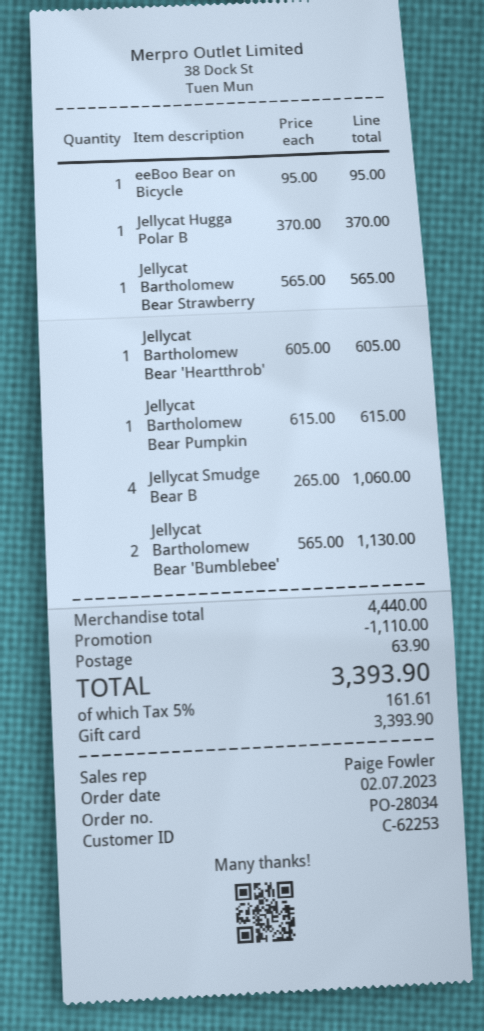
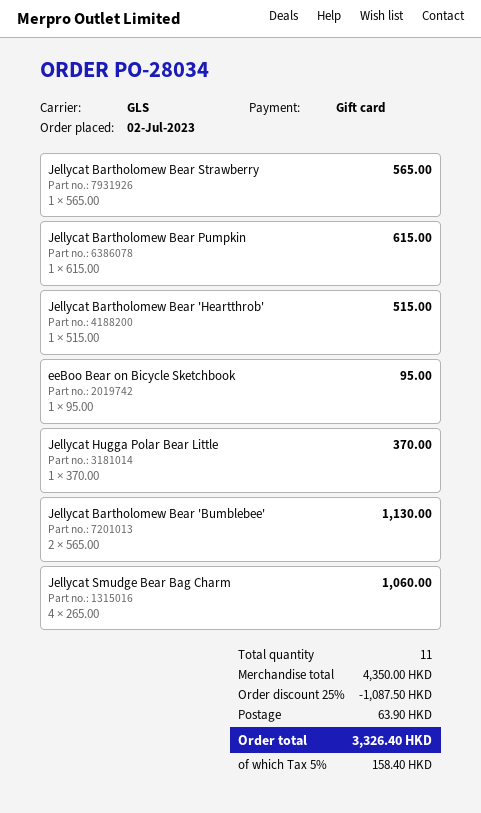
Jellycat Bartholomew Bear 'Heartthrob': 1 x 605.00 = 605.00 -> 1 x 515.00 = 515.00
subtotal: 4440.00 -> 4350.00
discount: 1110.00 -> 1087.50
tax: 5% = 161.61 -> 5% = 158.40
total: 3393.90 -> 3326.40

